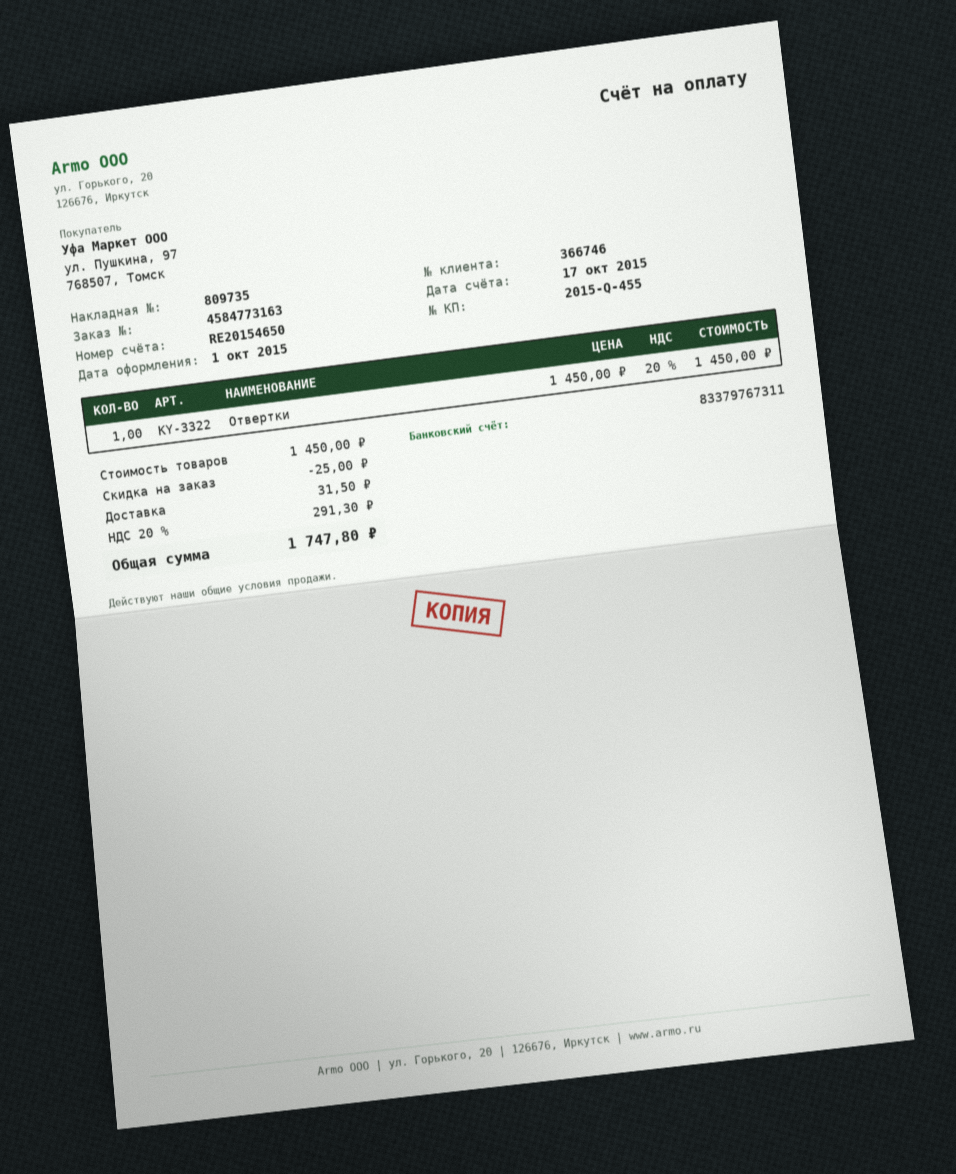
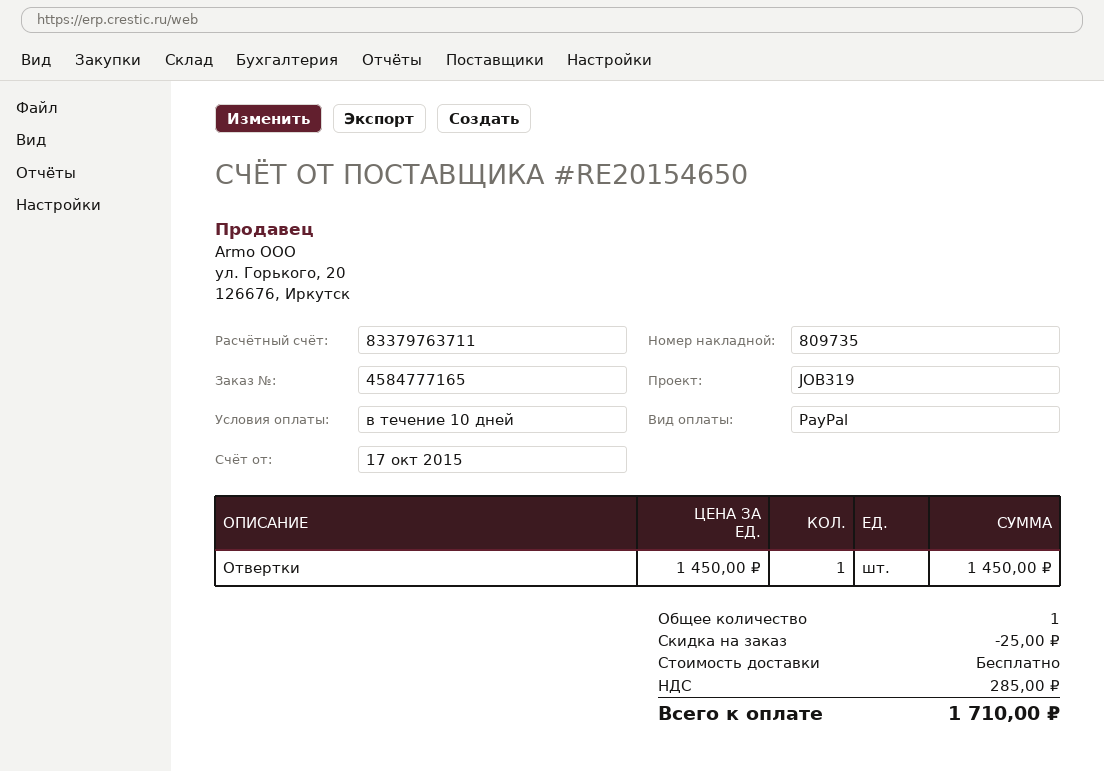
order number: 4584773163 -> 4584777165
bank account: 83379767311 -> 83379763711
shipping: 31.50 -> 0.00
tax: 291.30 -> 285.00
total: 1747.80 -> 1710.00

